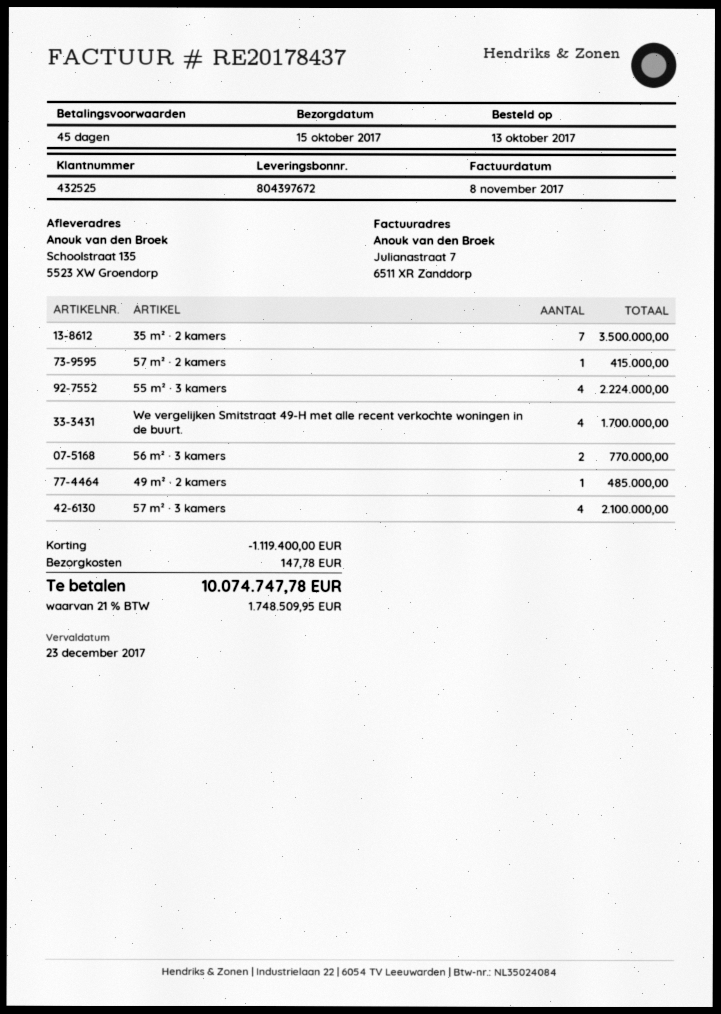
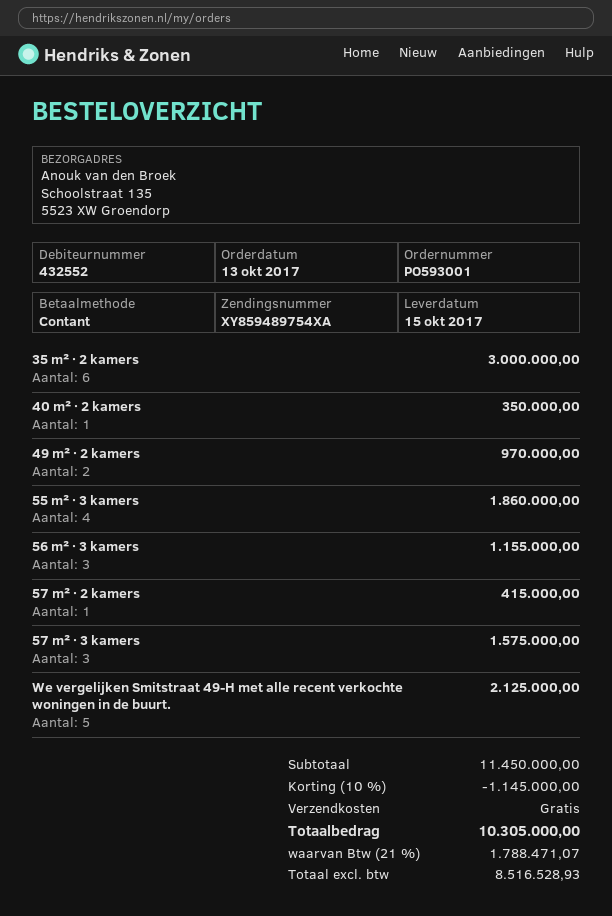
customer number: 432525 -> 432552
35 m² · 2 kamers: 7 for 3500000.00 -> 6 for 3000000.00
55 m² · 3 kamers: 4 for 2224000.00 -> 4 for 1860000.00
We vergelijken Smitstraat 49-H met alle recent verkochte woningen in de buurt.: 4 for 1700000.00 -> 5 for 2125000.00
56 m² · 3 kamers: 2 for 770000.00 -> 3 for 1155000.00
49 m² · 2 kamers: 1 for 485000.00 -> 2 for 970000.00
57 m² · 3 kamers: 4 for 2100000.00 -> 3 for 1575000.00
40 m² · 2 kamers: none -> 1 for 350000.00
discount: 1119400.00 -> 1145000.00
shipping: 147.78 -> 0.00
tax: 21% = 1748509.95 -> 21% = 1788471.07
total: 10074747.78 -> 10305000.00

